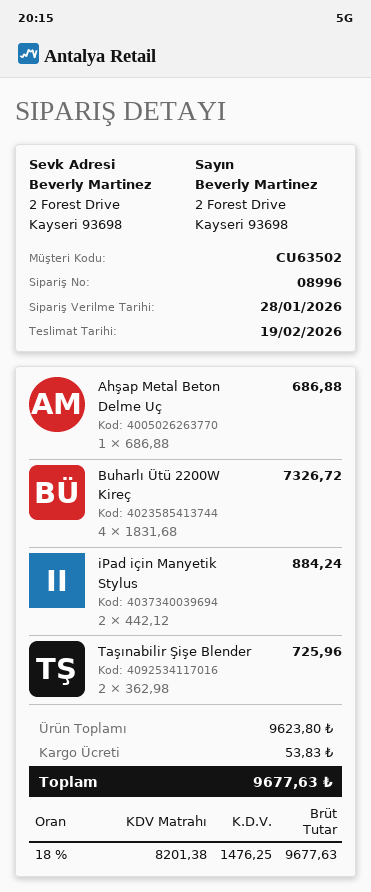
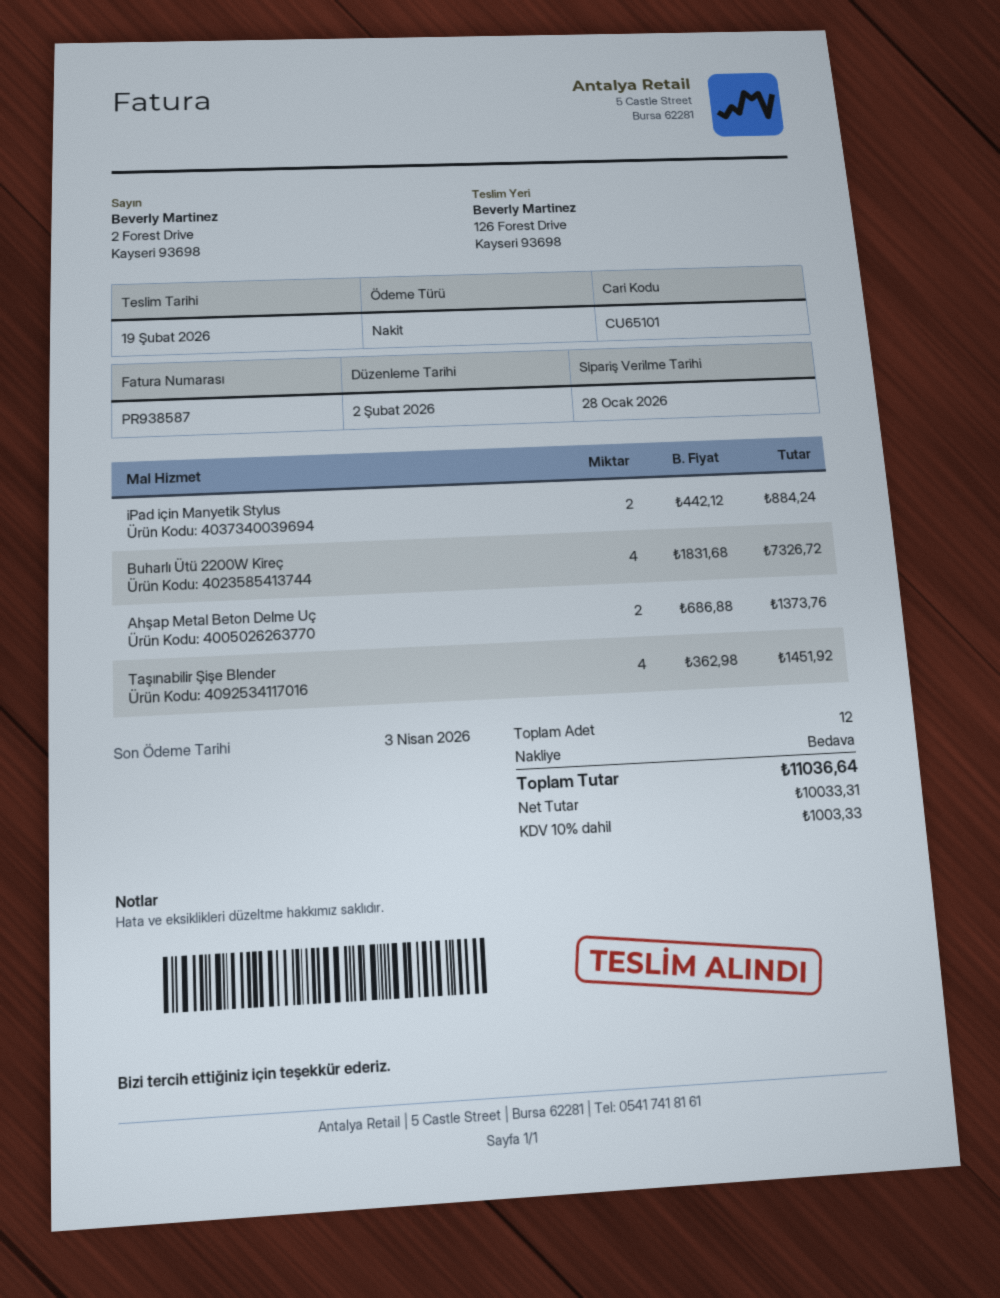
customer number: CU63502 -> CU65101
ship to: 2 Forest Drive, Kayseri 93698 -> 126 Forest Drive, Kayseri 93698
Ahşap Metal Beton Delme Uç: 1 x 686.88 = 686.88 -> 2 x 686.88 = 1373.76
Taşınabilir Şişe Blender: 2 x 362.98 = 725.96 -> 4 x 362.98 = 1451.92
shipping: 53.83 -> 0.00
net: 8201.38 -> 10033.31
tax: 18% = 1476.25 -> 10% = 1003.33
total: 9677.63 -> 11036.64

